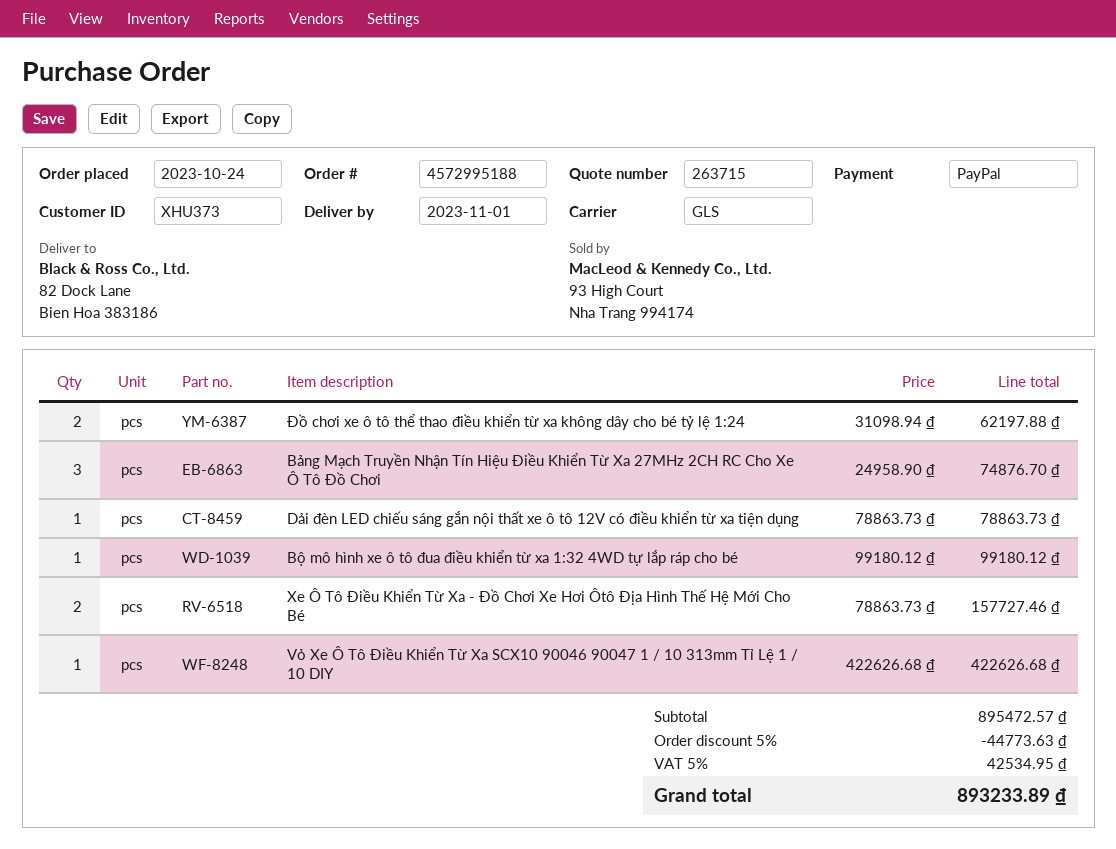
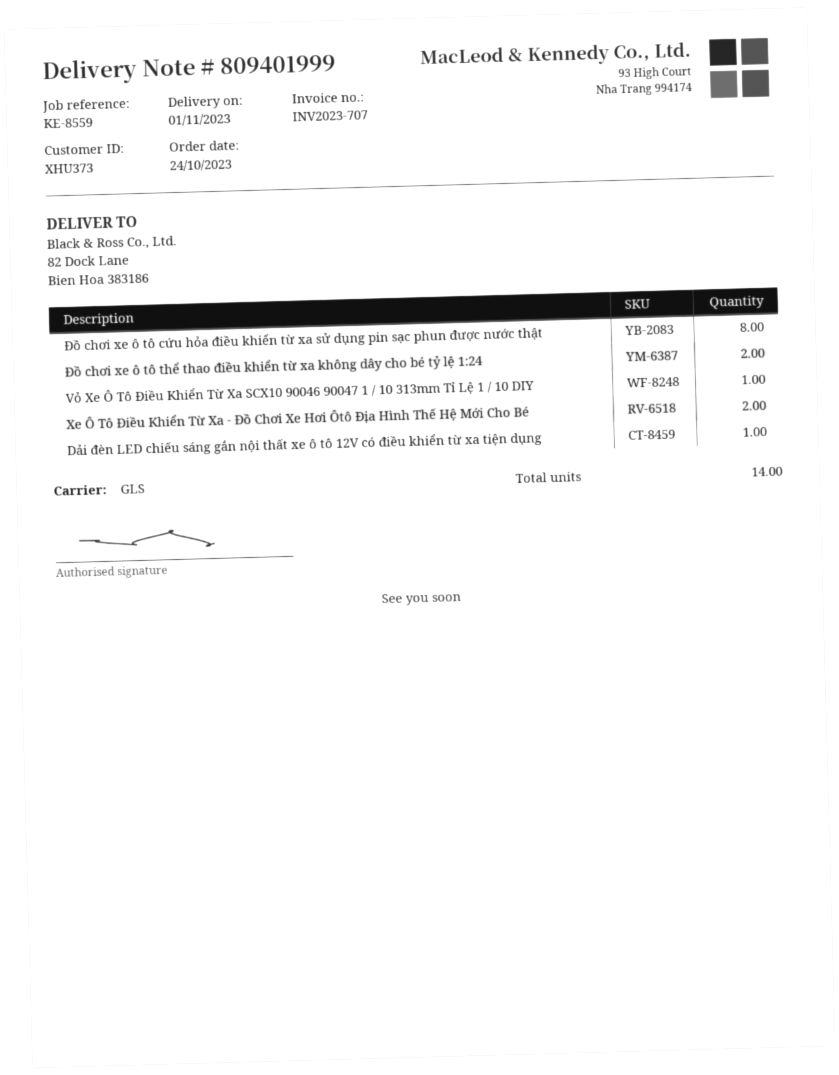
Bảng Mạch Truyền Nhận Tín Hiệu Điều Khiển Từ Xa 27MHz 2CH RC Cho Xe Ô Tô Đồ Chơi: 3 -> none
Bộ mô hình xe ô tô đua điều khiển từ xa 1:32 4WD tự lắp ráp cho bé: 1 -> none
Đồ chơi xe ô tô cứu hỏa điều khiển từ xa sử dụng pin sạc phun được nước thật: none -> 8

